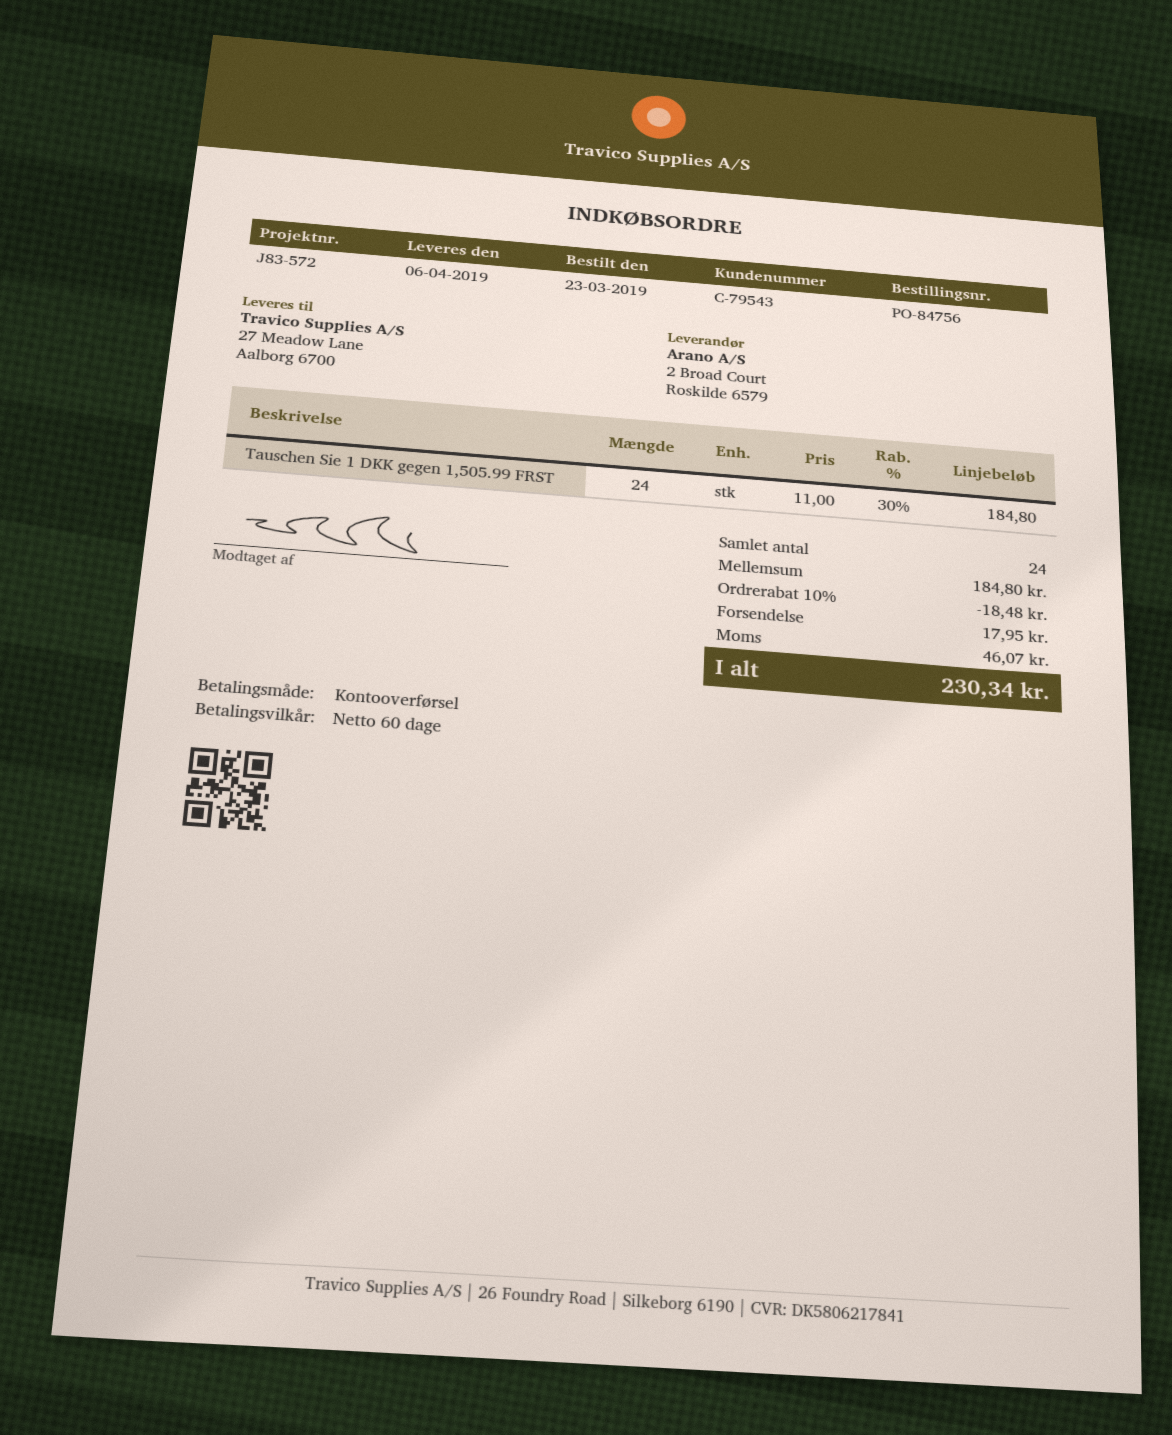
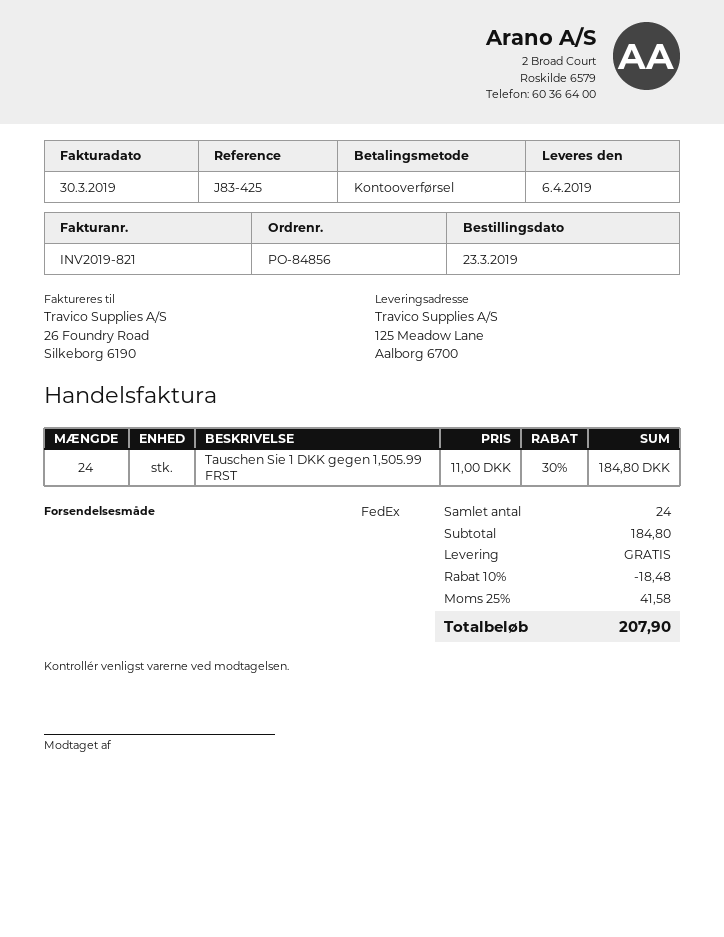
order number: PO-84756 -> PO-84856
reference: J83-572 -> J83-425
ship to: 27 Meadow Lane, Aalborg 6700 -> 125 Meadow Lane, Aalborg 6700
shipping: 17.95 -> 0.00
tax: 46.07 -> 41.58
total: 230.34 -> 207.90

